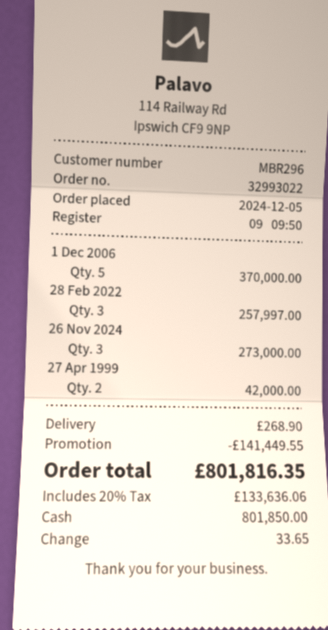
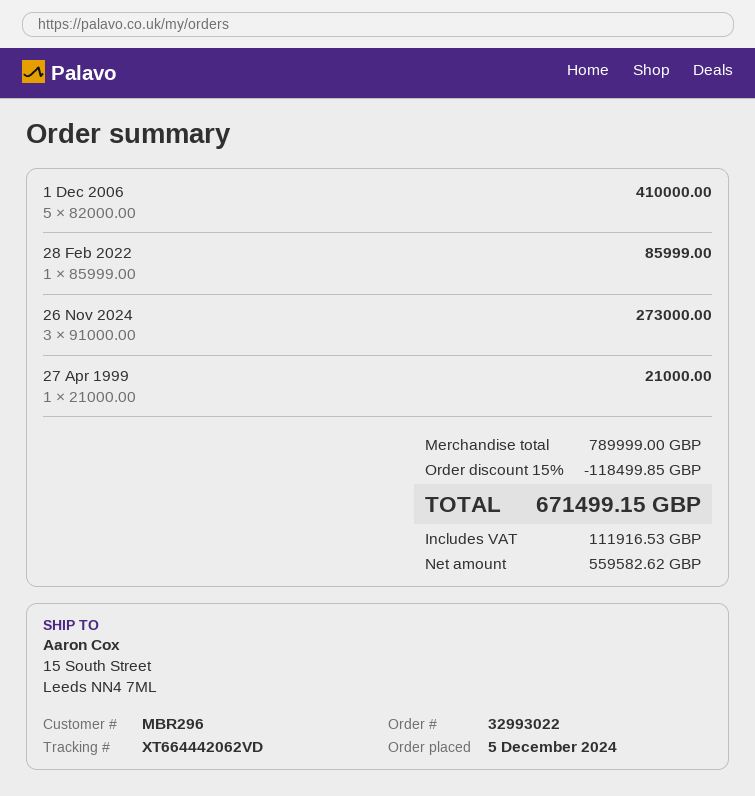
1 Dec 2006: 5 for 370000.00 -> 5 for 410000.00
28 Feb 2022: 3 for 257997.00 -> 1 for 85999.00
27 Apr 1999: 2 for 42000.00 -> 1 for 21000.00
discount: 141449.55 -> 118499.85
shipping: 268.90 -> none
tax: 133636.06 -> 111916.53
total: 801816.35 -> 671499.15

